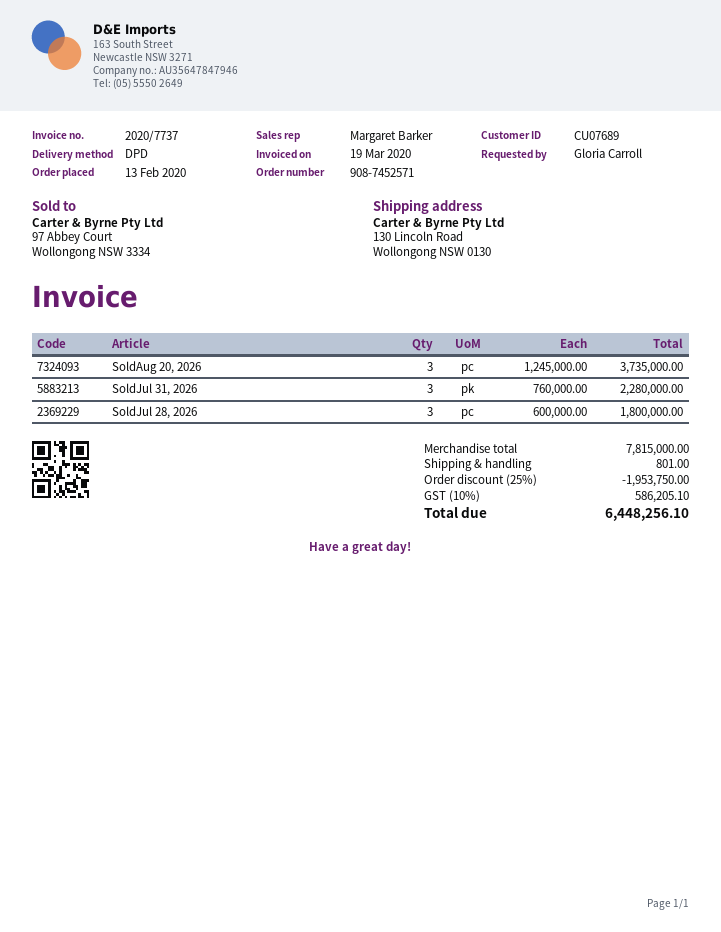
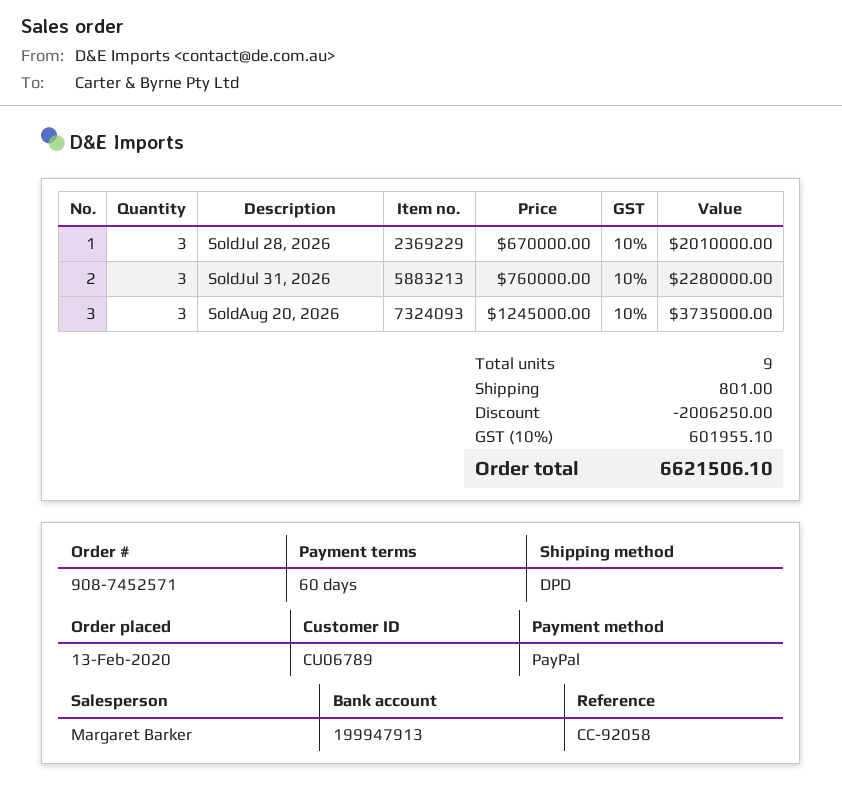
customer number: CU07689 -> CU06789
SoldJul 28, 2026: 3 x 600000.00 = 1800000.00 -> 3 x 670000.00 = 2010000.00
discount: 1953750.00 -> 2006250.00
tax: 10% = 586205.10 -> 10% = 601955.10
total: 6448256.10 -> 6621506.10

